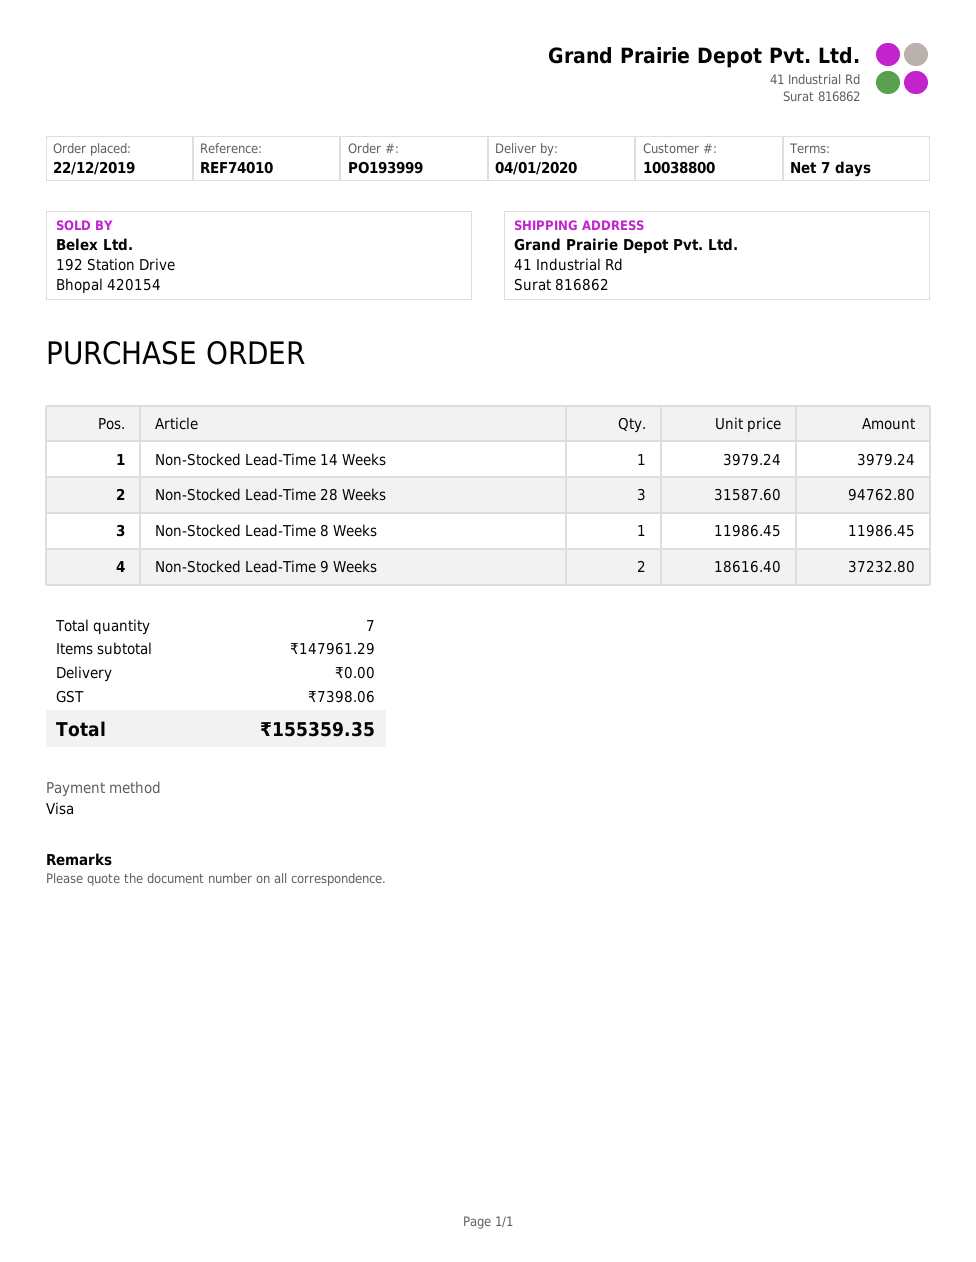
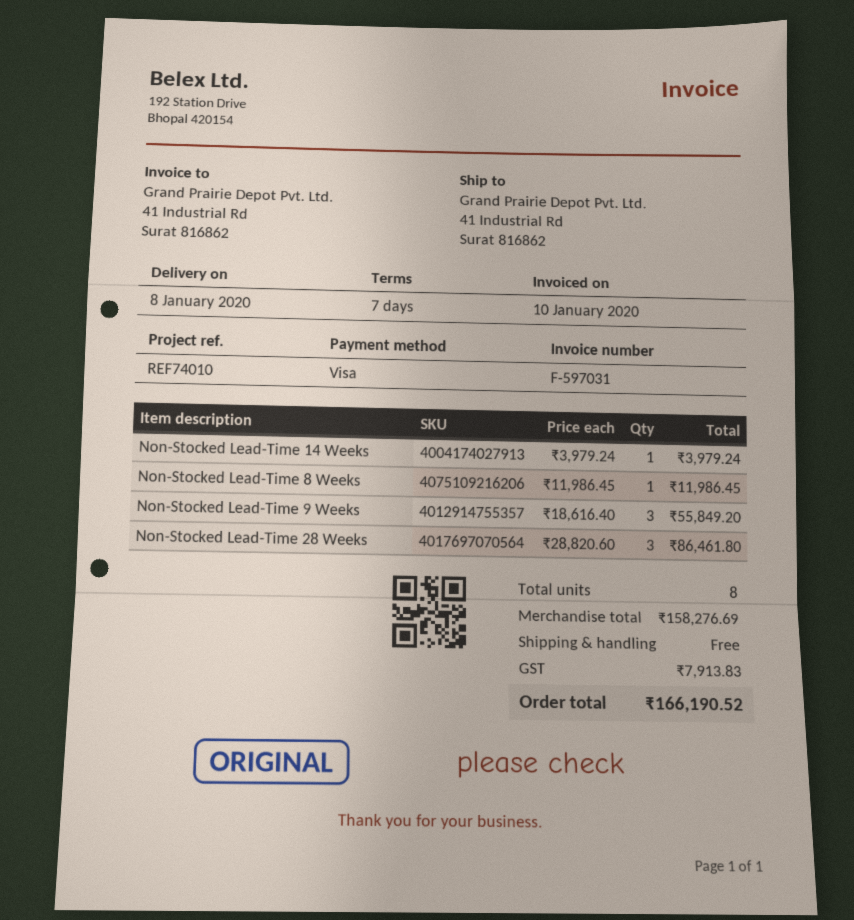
delivery date: 2020-01-04 -> 2020-01-08
Non-Stocked Lead-Time 28 Weeks: 3 x 31587.60 = 94762.80 -> 3 x 28820.60 = 86461.80
Non-Stocked Lead-Time 9 Weeks: 2 x 18616.40 = 37232.80 -> 3 x 18616.40 = 55849.20
total quantity: 7 -> 8
subtotal: 147961.29 -> 158276.69
tax: 7398.06 -> 7913.83
total: 155359.35 -> 166190.52

